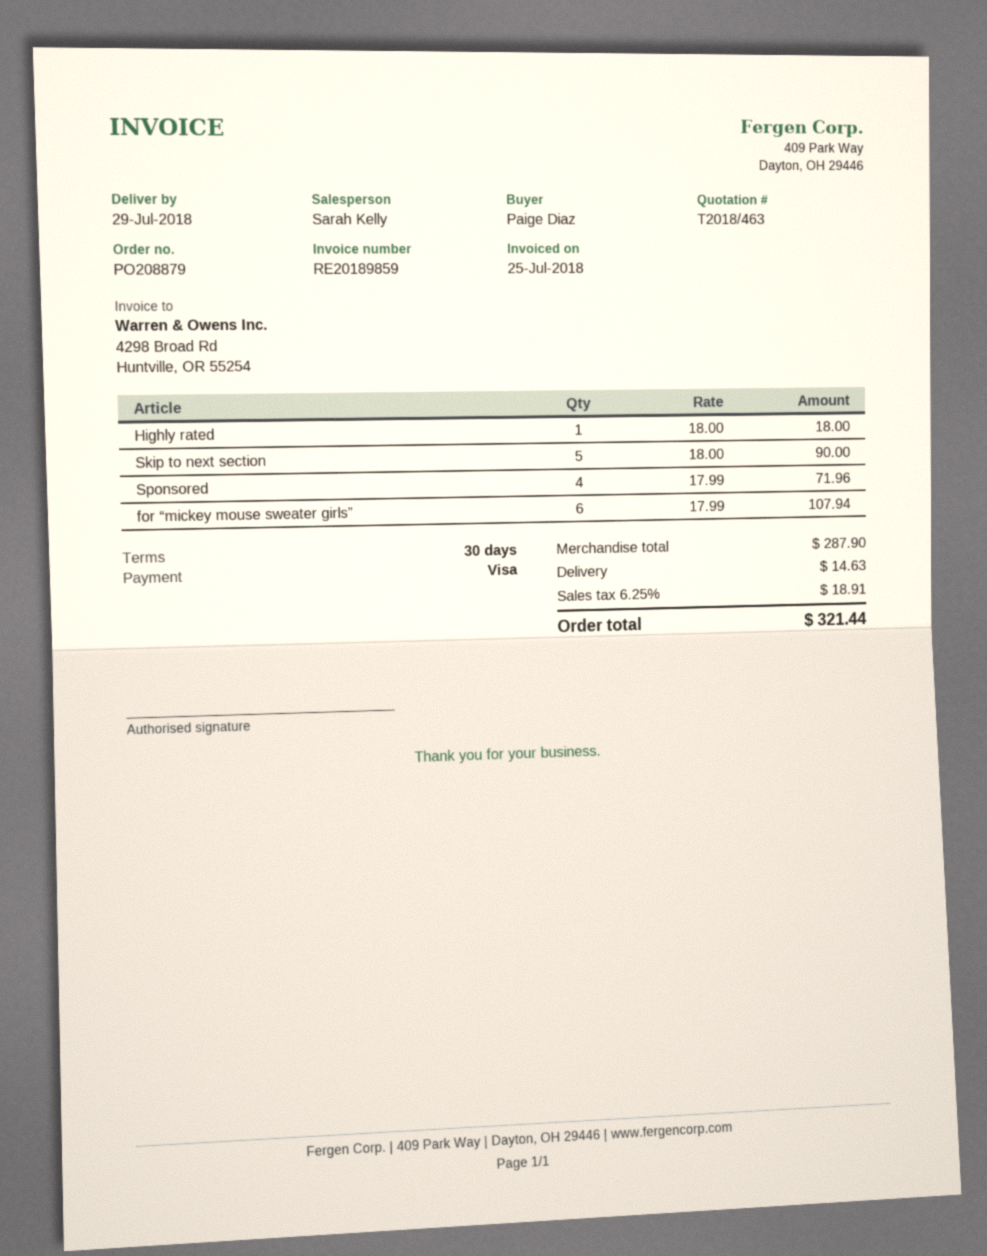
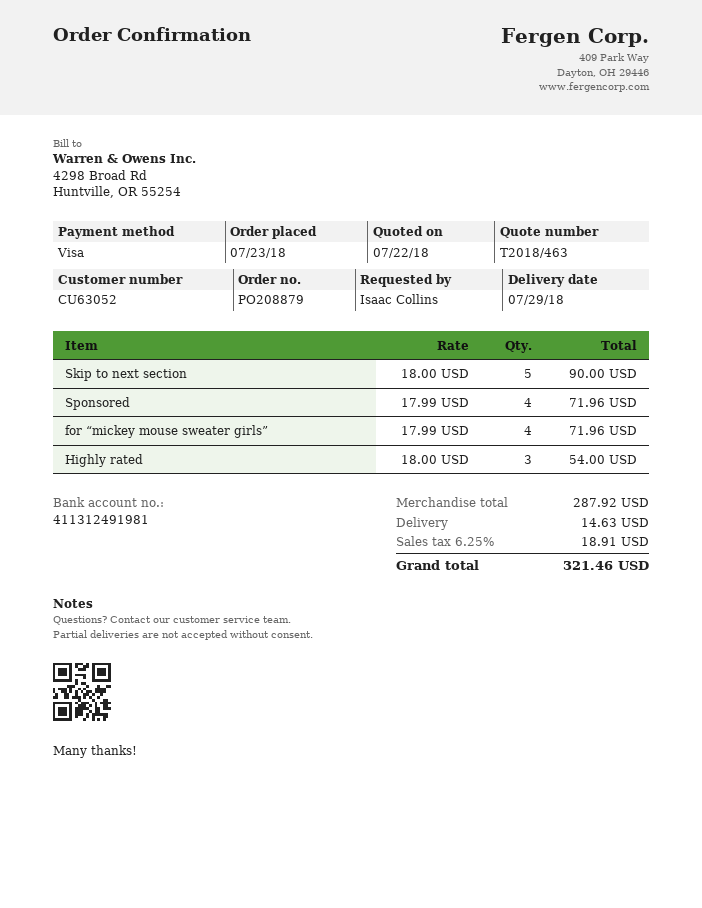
ordered by: Paige Diaz -> Isaac Collins
Highly rated: 1 x 18.00 = 18.00 -> 3 x 18.00 = 54.00
for “mickey mouse sweater girls”: 6 x 17.99 = 107.94 -> 4 x 17.99 = 71.96
subtotal: 287.90 -> 287.92
total: 321.44 -> 321.46

